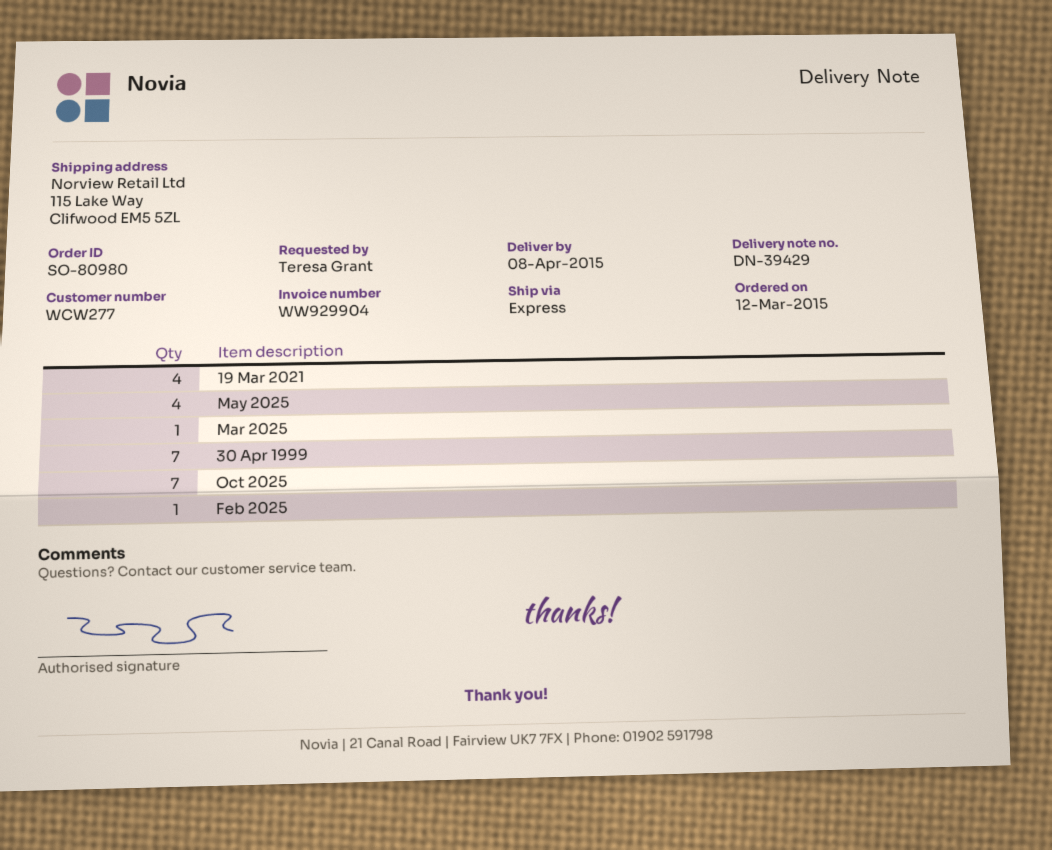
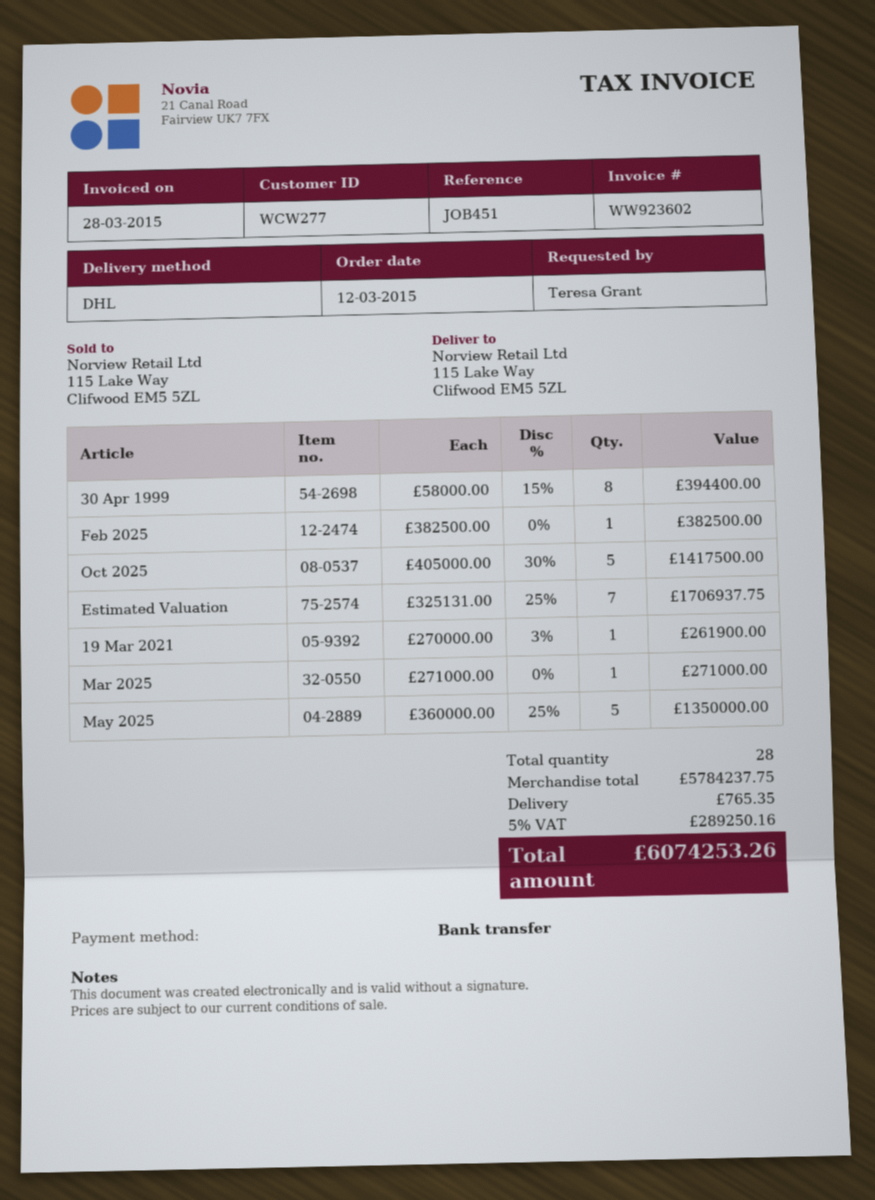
invoice number: WW929904 -> WW923602
shipping method: express -> DHL
19 Mar 2021: 4 -> 1
May 2025: 4 -> 5
30 Apr 1999: 7 -> 8
Oct 2025: 7 -> 5
Estimated Valuation: none -> 7

